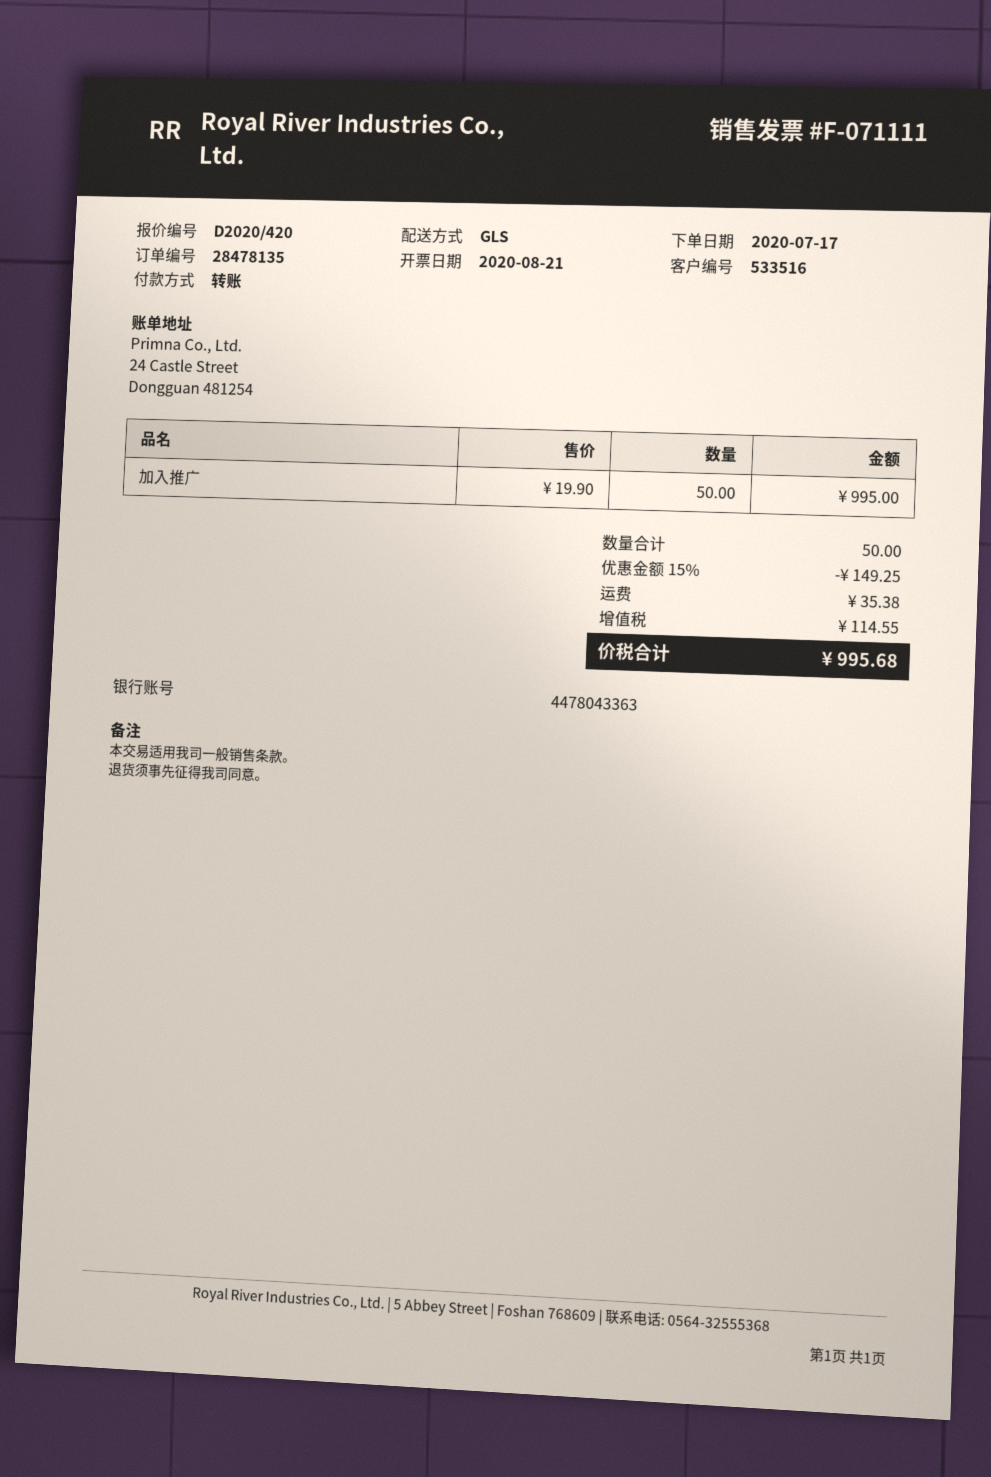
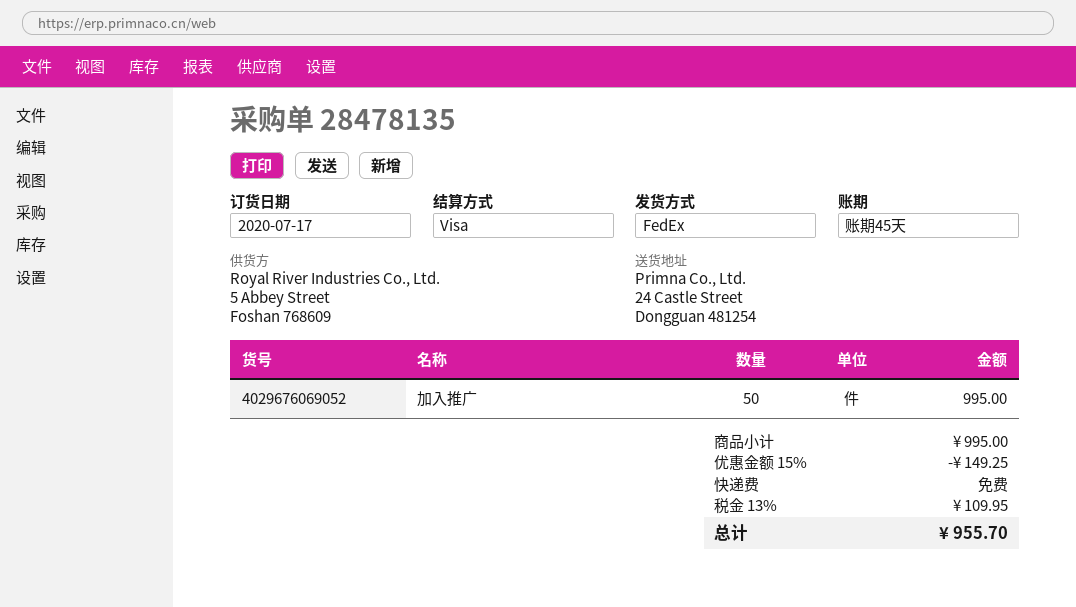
payment method: bank transfer -> Visa
shipping method: GLS -> FedEx
shipping: 35.38 -> 0.00
tax: 114.55 -> 109.95
total: 995.68 -> 955.70

